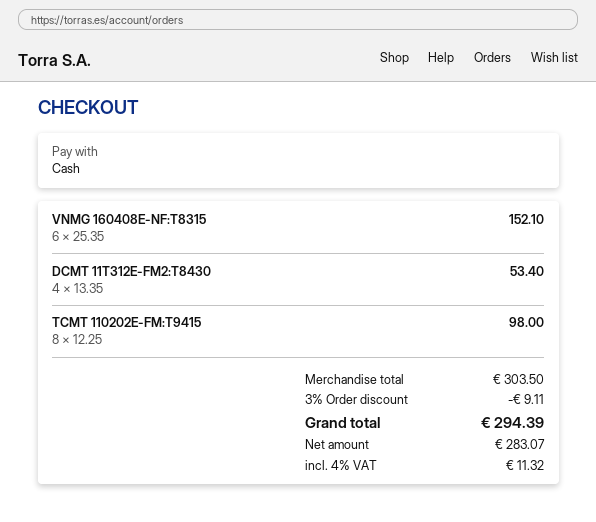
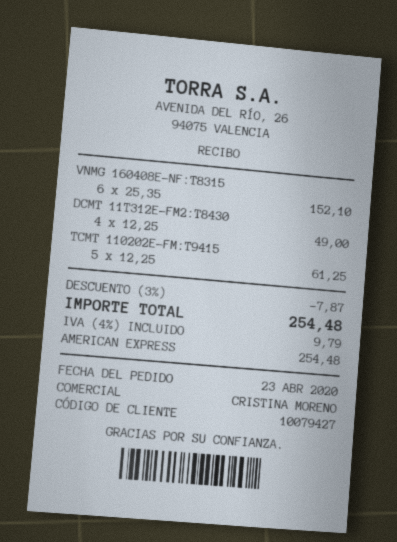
payment method: cash -> American Express
DCMT 11T312E-FM2:T8430: 4 x 13.35 = 53.40 -> 4 x 12.25 = 49.00
TCMT 110202E-FM:T9415: 8 x 12.25 = 98.00 -> 5 x 12.25 = 61.25
discount: 3% = 9.11 -> 3% = 7.87
tax: 4% = 11.32 -> 4% = 9.79
total: 294.39 -> 254.48

